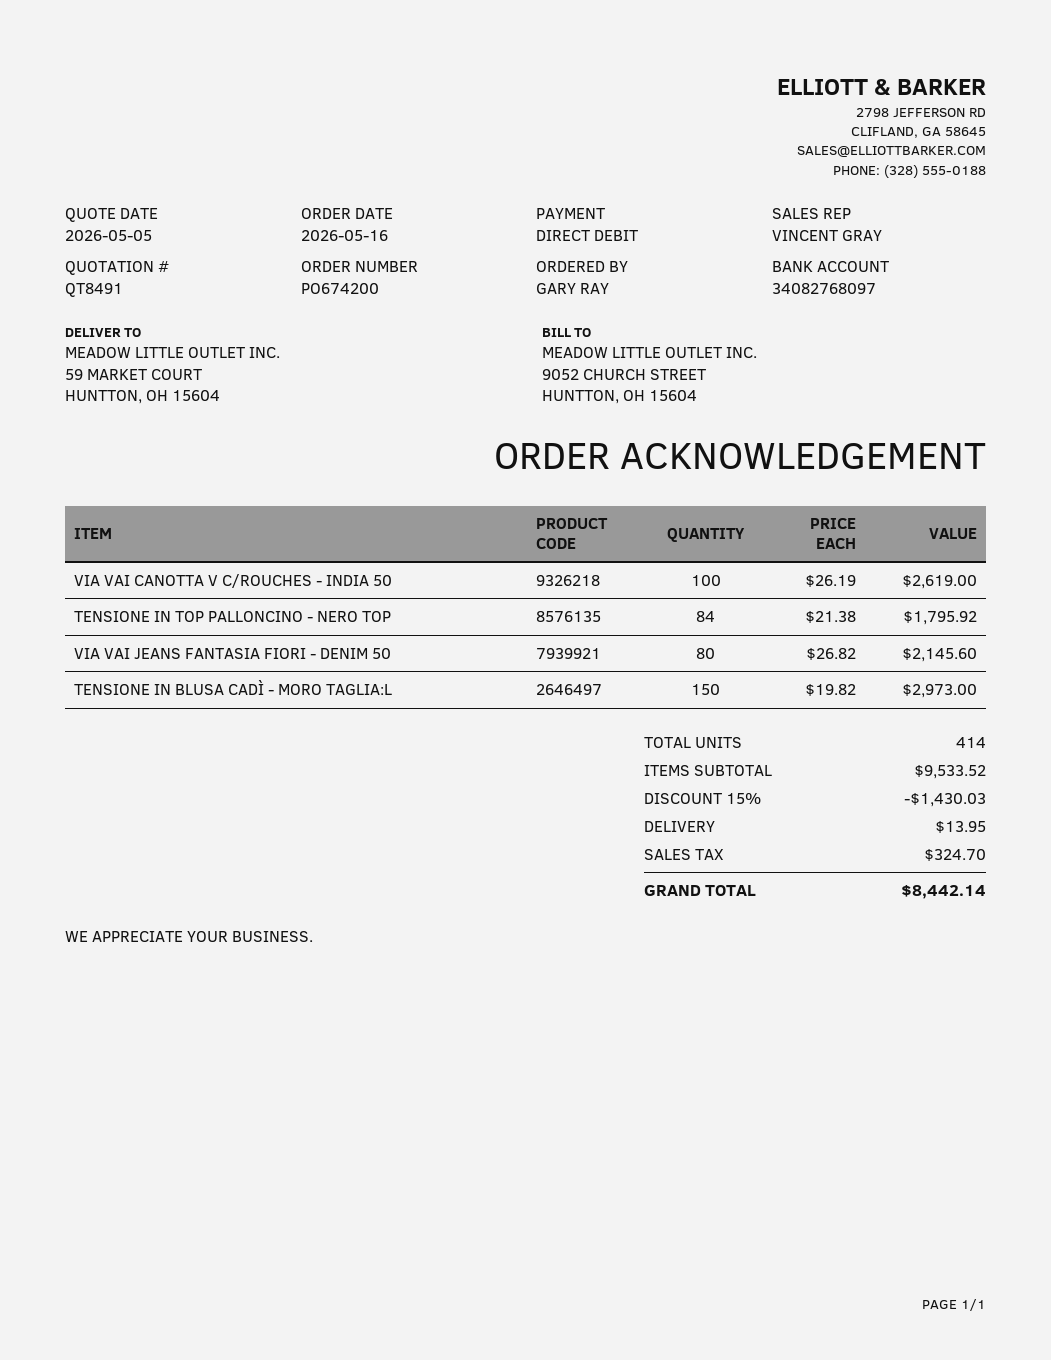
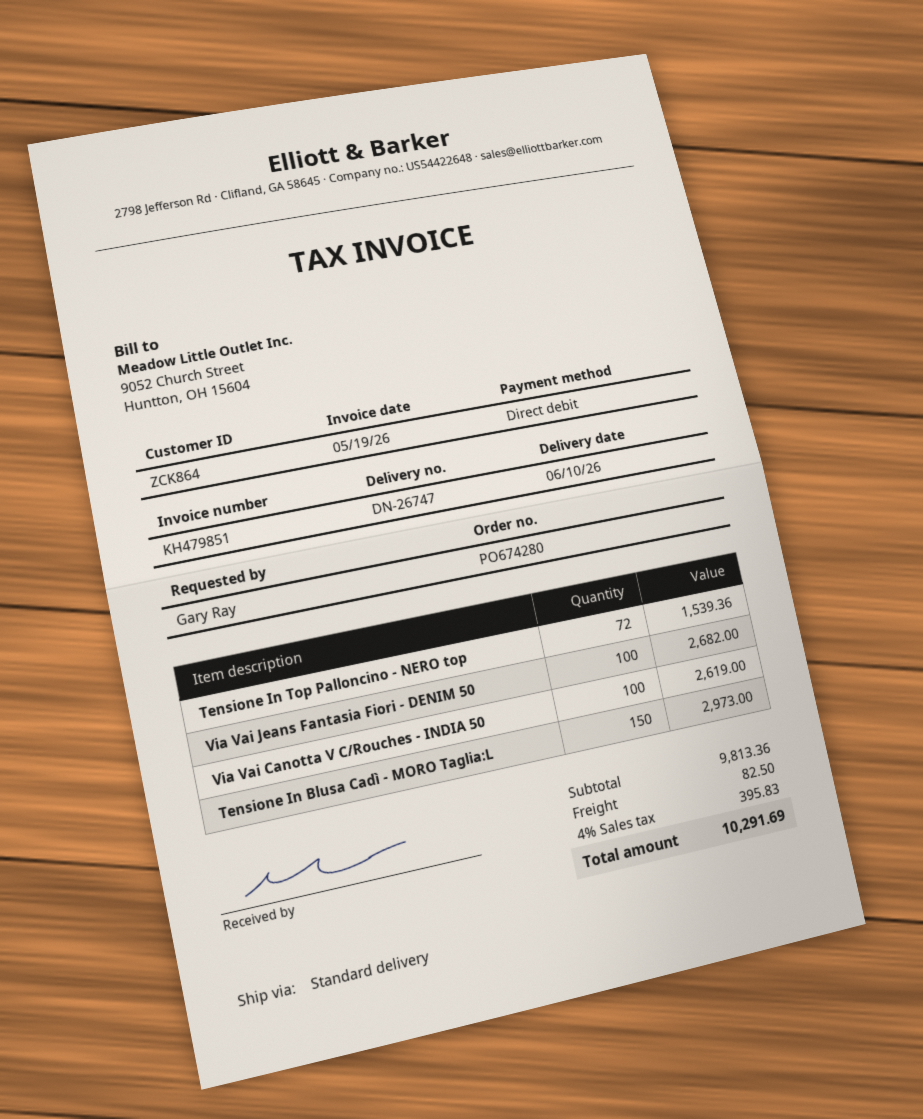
order number: PO674200 -> PO674280
TENSIONE IN TOP PALLONCINO - NERO TOP: 84 for 1795.92 -> 72 for 1539.36
VIA VAI JEANS FANTASIA FIORI - DENIM 50: 80 for 2145.60 -> 100 for 2682.00
subtotal: 9533.52 -> 9813.36
discount: 15% = 1430.03 -> none
shipping: 13.95 -> 82.50
tax: 324.70 -> 395.83
total: 8442.14 -> 10291.69

